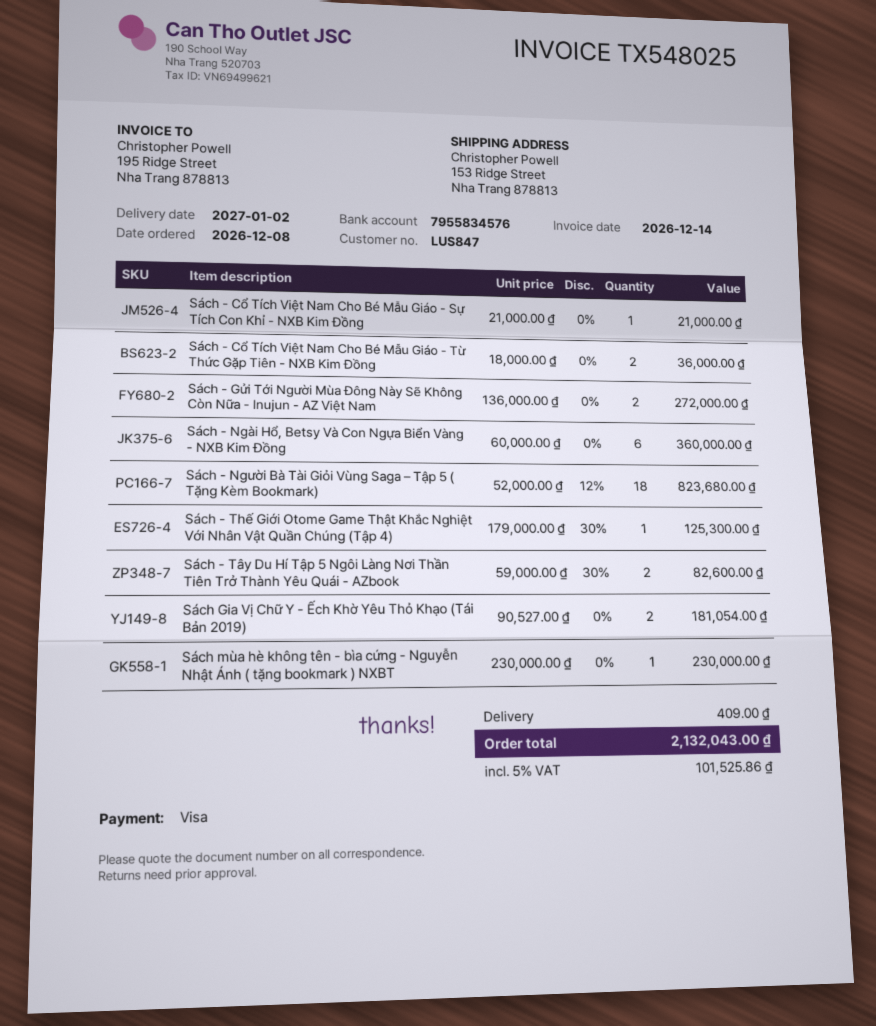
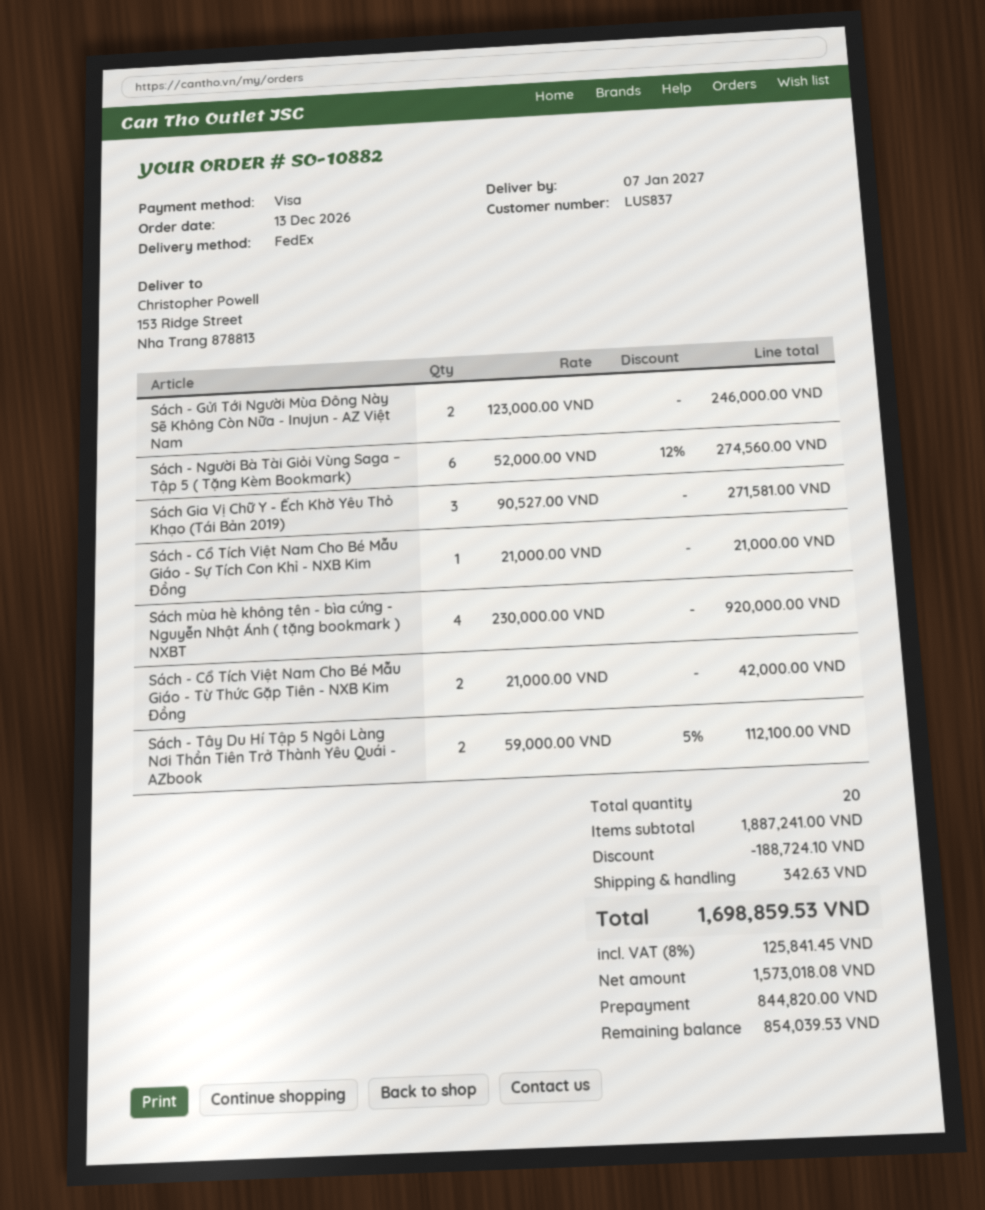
order date: 2026-12-08 -> 2026-12-13
delivery date: 2027-01-02 -> 2027-01-07
customer number: LUS847 -> LUS837
Sách - Cổ Tích Việt Nam Cho Bé Mẫu Giáo - Từ Thức Gặp Tiên - NXB Kim Đồng: 2 x 18000.00 = 36000.00 -> 2 x 21000.00 = 42000.00
Sách - Gửi Tới Người Mùa Đông Này Sẽ Không Còn Nữa - Inujun - AZ Việt Nam: 2 x 136000.00 = 272000.00 -> 2 x 123000.00 = 246000.00
Sách - Ngài Hổ, Betsy Và Con Ngựa Biển Vàng - NXB Kim Đồng: 6 x 60000.00 = 360000.00 -> none
Sách - Người Bà Tài Giỏi Vùng Saga – Tập 5 ( Tặng Kèm Bookmark): 18 x 52000.00 - 12% = 823680.00 -> 6 x 52000.00 - 12% = 274560.00
Sách - Thế Giới Otome Game Thật Khắc Nghiệt Với Nhân Vật Quần Chúng (Tập 4): 1 x 179000.00 - 30% = 125300.00 -> none
Sách - Tây Du Hí Tập 5 Ngôi Làng Nơi Thần Tiên Trở Thành Yêu Quái - AZbook: 2 x 59000.00 - 30% = 82600.00 -> 2 x 59000.00 - 5% = 112100.00
Sách Gia Vị Chữ Y - Ếch Khờ Yêu Thỏ Khạo (Tái Bản 2019): 2 x 90527.00 = 181054.00 -> 3 x 90527.00 = 271581.00
Sách mùa hè không tên - bìa cứng - Nguyễn Nhật Ánh ( tặng bookmark ) NXBT: 1 x 230000.00 = 230000.00 -> 4 x 230000.00 = 920000.00
discount: none -> 188724.10
shipping: 409.00 -> 342.63
tax: 5% = 101525.86 -> 8% = 125841.45
total: 2132043.00 -> 1698859.53

